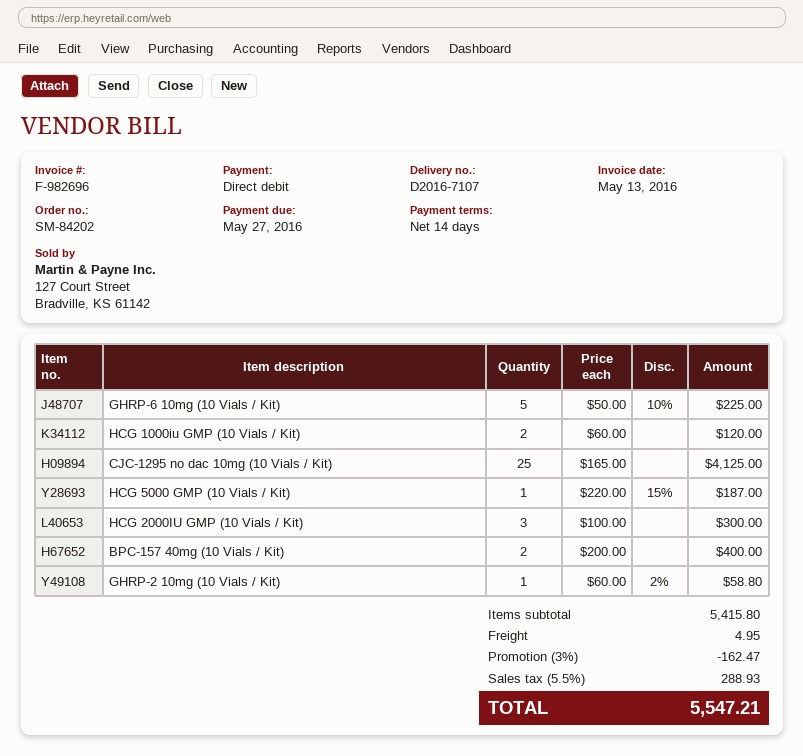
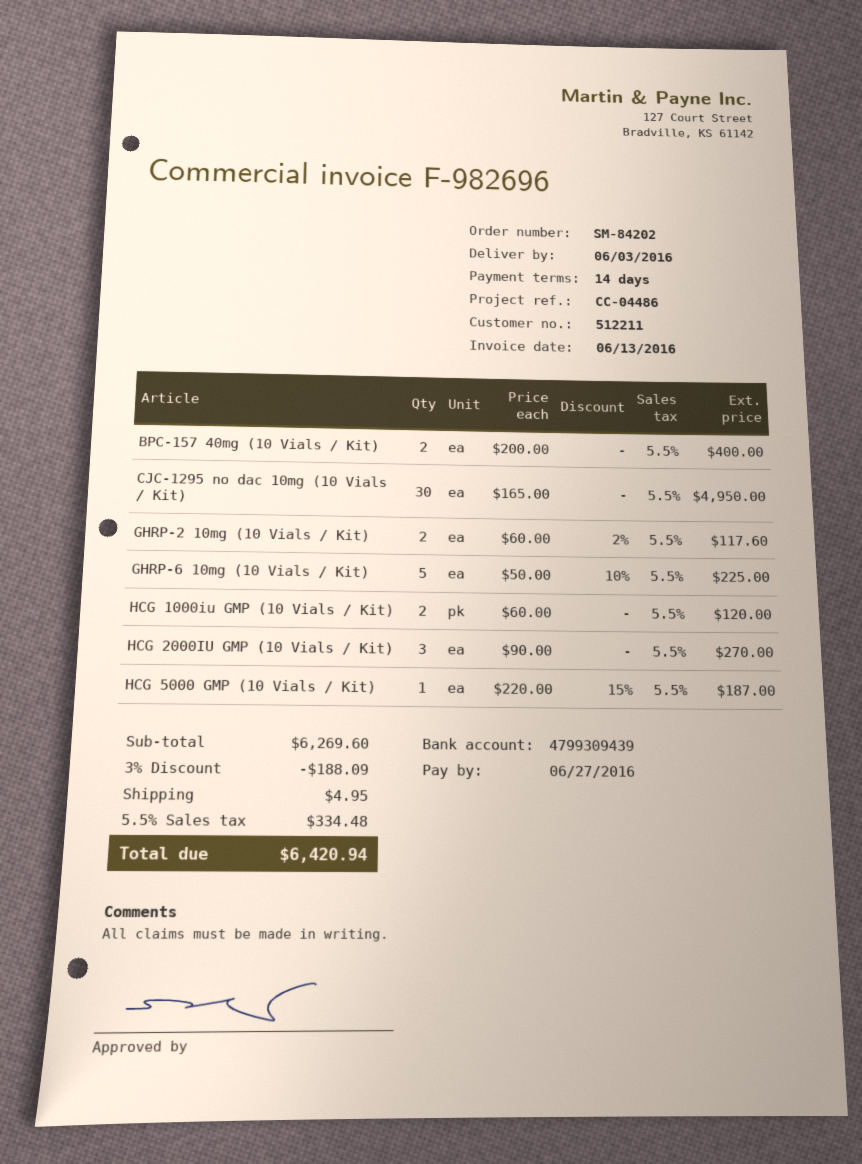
invoice date: 2016-05-13 -> 2016-06-13
due date: 2016-05-27 -> 2016-06-27
CJC-1295 no dac 10mg (10 Vials / Kit): 25 x 165.00 = 4125.00 -> 30 x 165.00 = 4950.00
HCG 2000IU GMP (10 Vials / Kit): 3 x 100.00 = 300.00 -> 3 x 90.00 = 270.00
GHRP-2 10mg (10 Vials / Kit): 1 x 60.00 - 2% = 58.80 -> 2 x 60.00 - 2% = 117.60
subtotal: 5415.80 -> 6269.60
discount: 3% = 162.47 -> 3% = 188.09
tax: 5.5% = 288.93 -> 5.5% = 334.48
total: 5547.21 -> 6420.94

